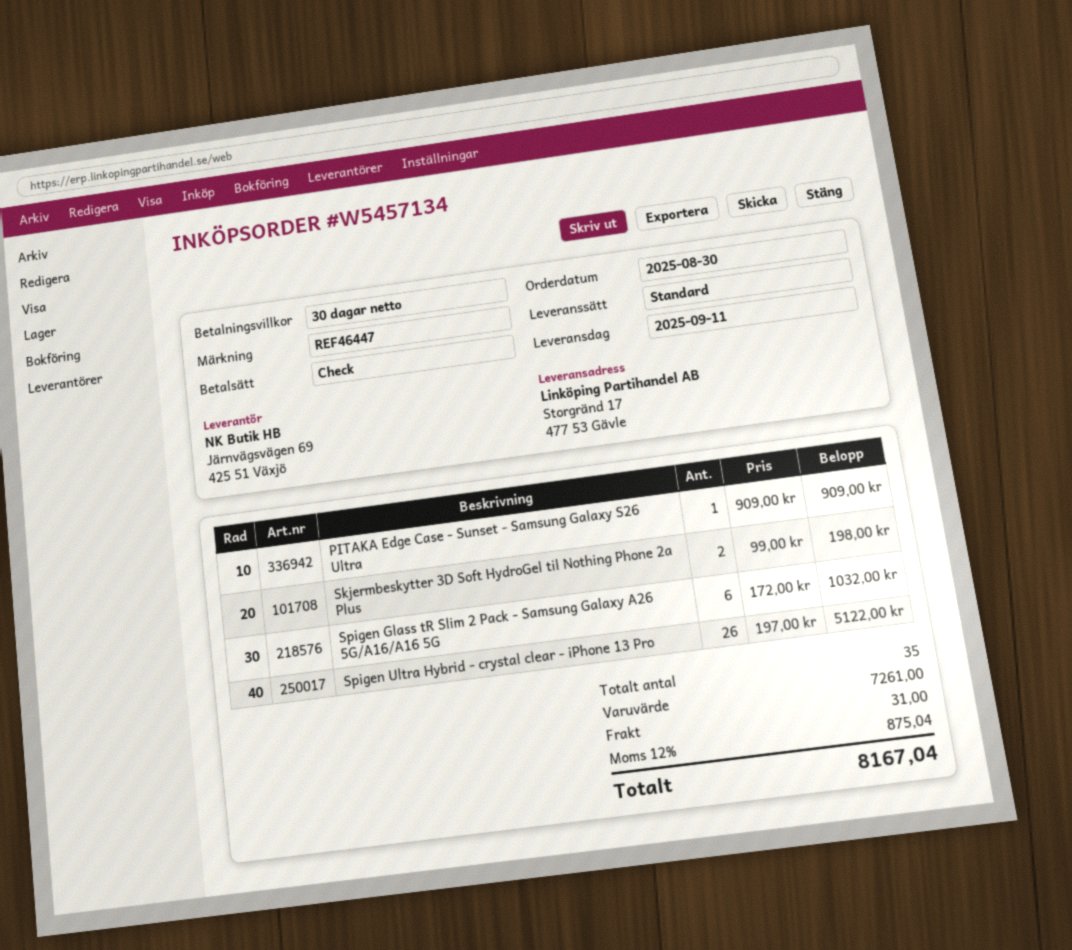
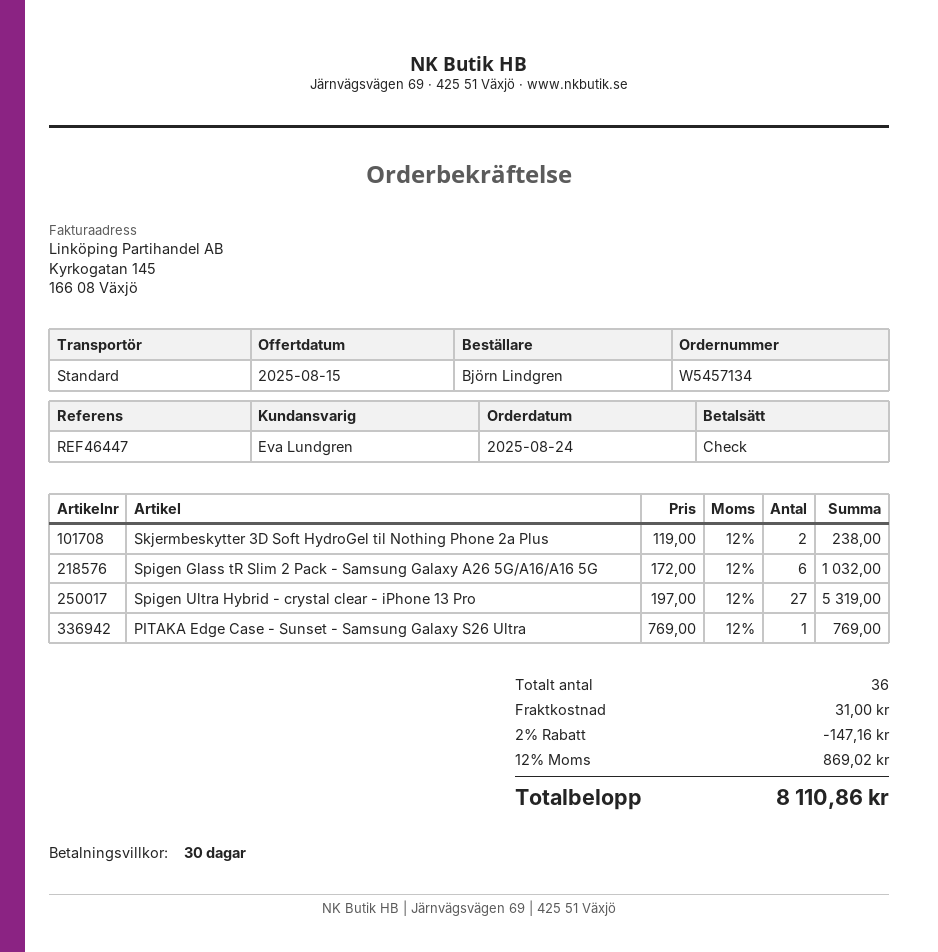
order date: 2025-08-30 -> 2025-08-24
PITAKA Edge Case - Sunset - Samsung Galaxy S26 Ultra: 1 x 909.00 = 909.00 -> 1 x 769.00 = 769.00
Skjermbeskytter 3D Soft HydroGel til Nothing Phone 2a Plus: 2 x 99.00 = 198.00 -> 2 x 119.00 = 238.00
Spigen Ultra Hybrid - crystal clear - iPhone 13 Pro: 26 x 197.00 = 5122.00 -> 27 x 197.00 = 5319.00
total quantity: 35 -> 36
discount: none -> 2% = 147.16
tax: 12% = 875.04 -> 12% = 869.02
total: 8167.04 -> 8110.86

